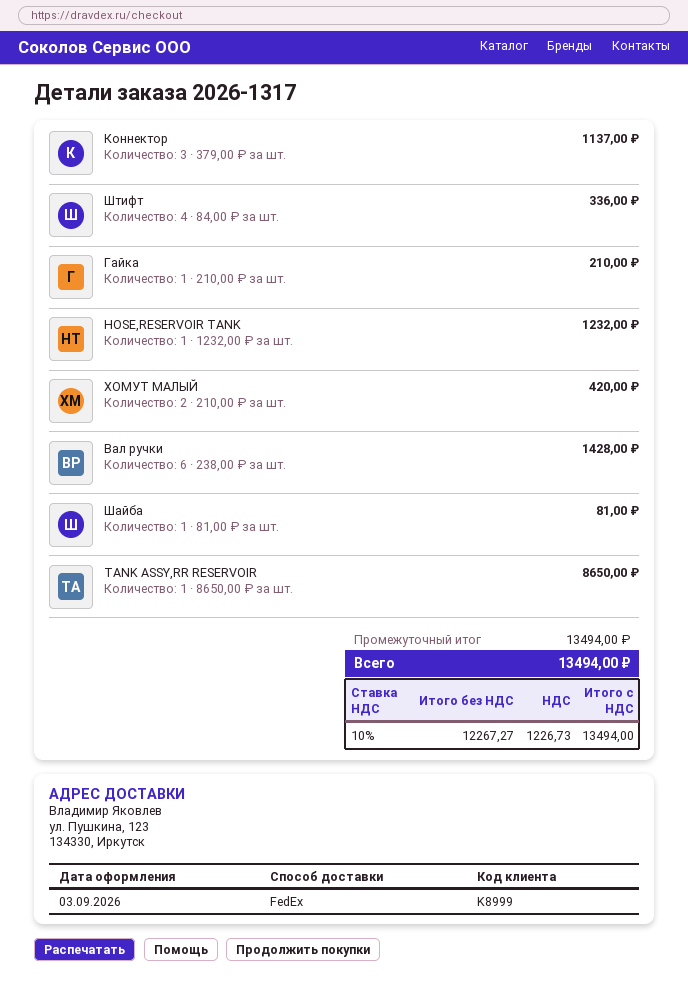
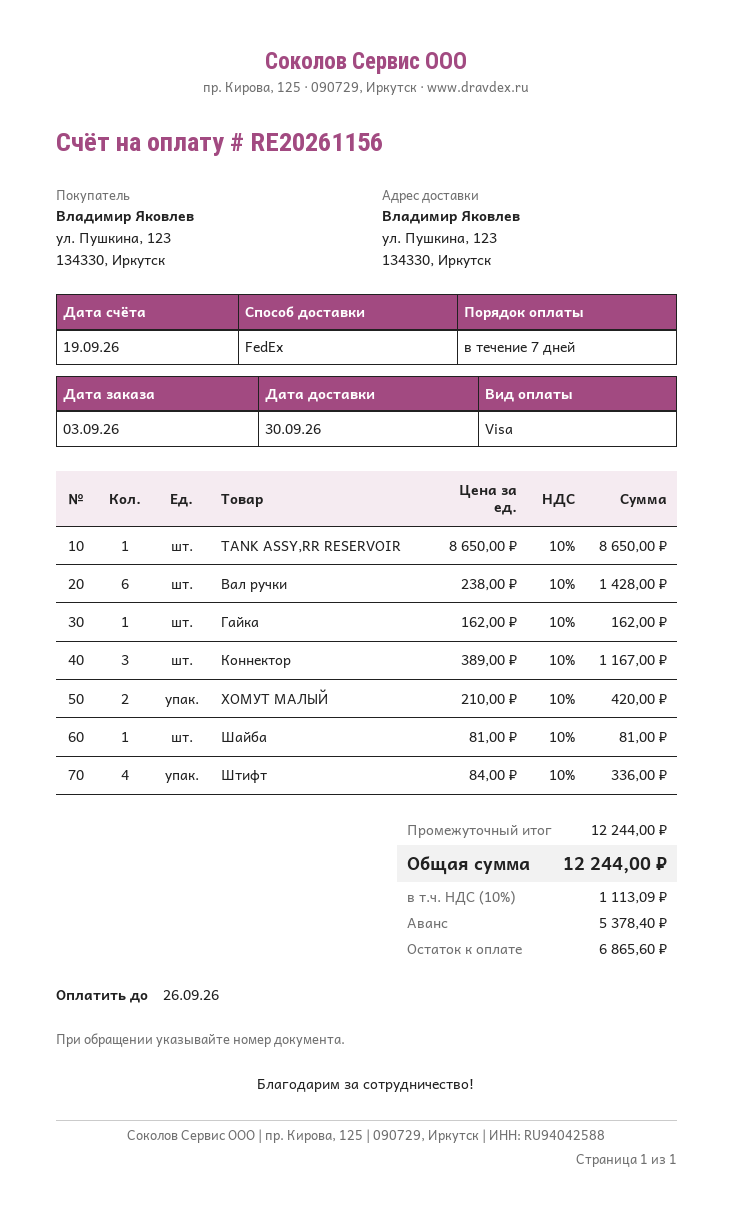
Коннектор: 3 x 379.00 = 1137.00 -> 3 x 389.00 = 1167.00
Гайка: 1 x 210.00 = 210.00 -> 1 x 162.00 = 162.00
HOSE,RESERVOIR TANK: 1 x 1232.00 = 1232.00 -> none
subtotal: 13494.00 -> 12244.00
tax: 10% = 1226.73 -> 10% = 1113.09
total: 13494.00 -> 12244.00

